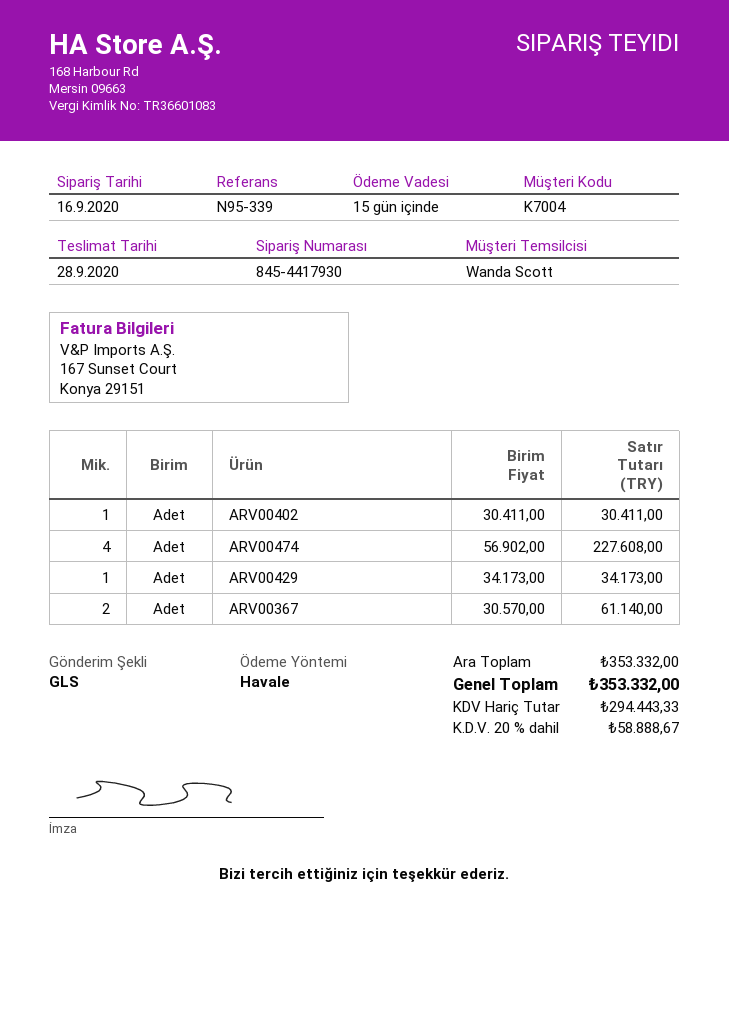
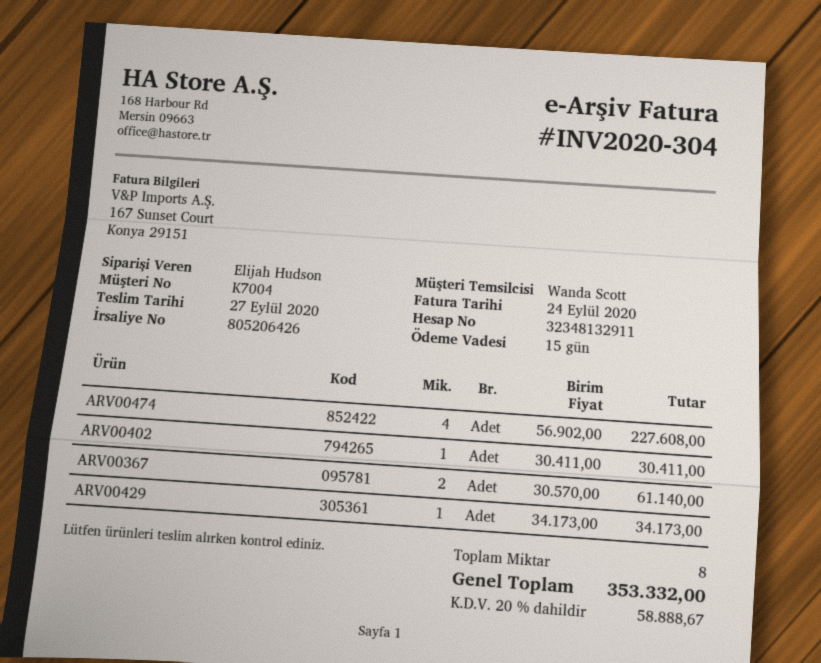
delivery date: 2020-09-28 -> 2020-09-27

